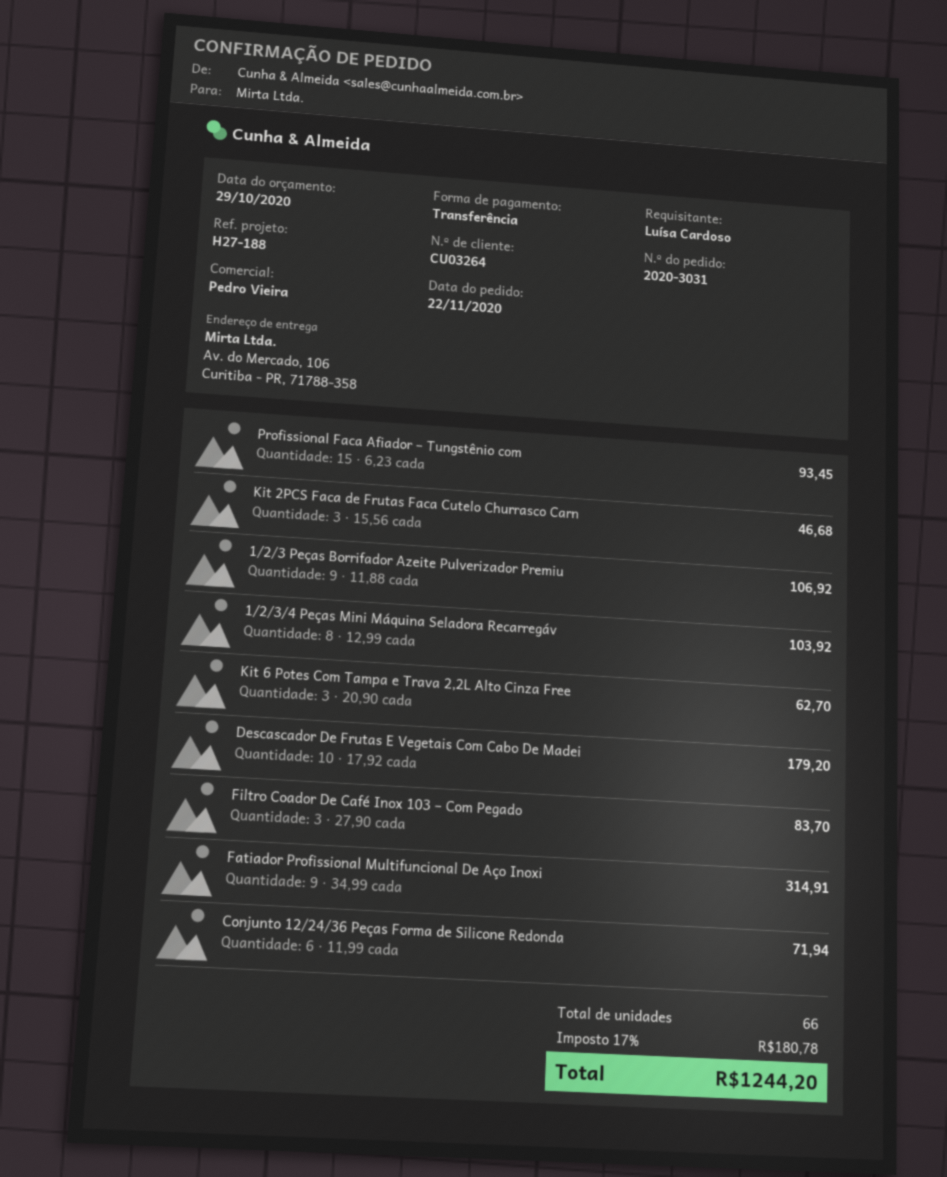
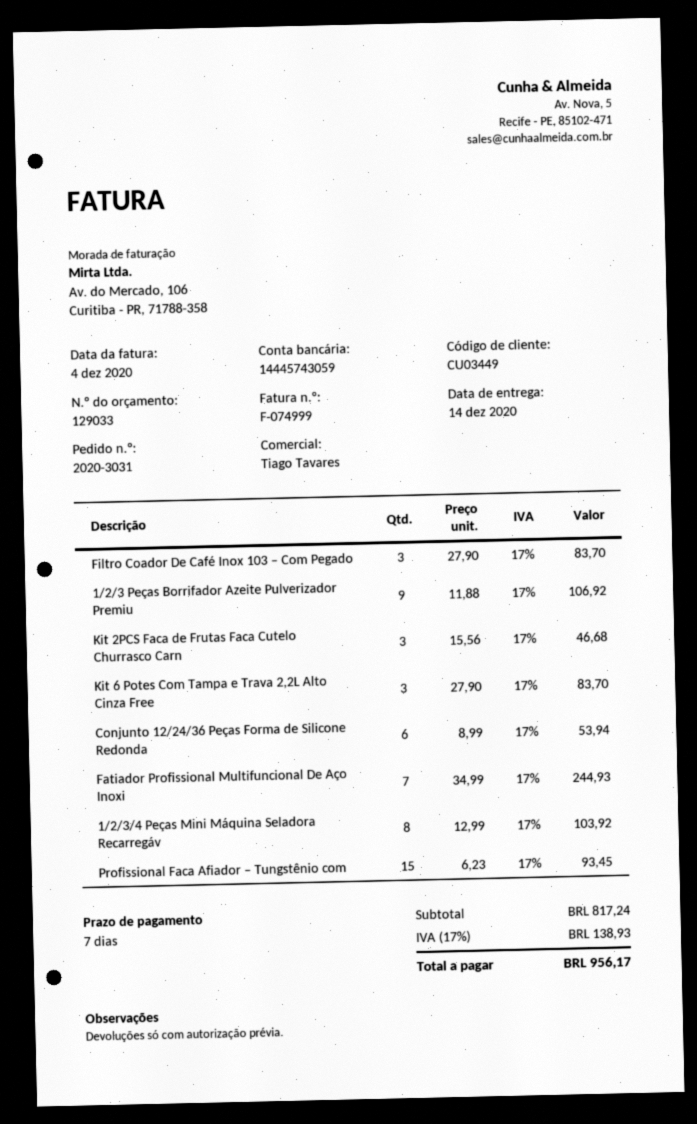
customer number: CU03264 -> CU03449
sales rep: Pedro Vieira -> Tiago Tavares
Kit 6 Potes Com Tampa e Trava 2,2L Alto Cinza Free: 3 x 20.90 = 62.70 -> 3 x 27.90 = 83.70
Descascador De Frutas E Vegetais Com Cabo De Madei: 10 x 17.92 = 179.20 -> none
Fatiador Profissional Multifuncional De Aço Inoxi: 9 x 34.99 = 314.91 -> 7 x 34.99 = 244.93
Conjunto 12/24/36 Peças Forma de Silicone Redonda: 6 x 11.99 = 71.94 -> 6 x 8.99 = 53.94
tax: 17% = 180.78 -> 17% = 138.93
total: 1244.20 -> 956.17

